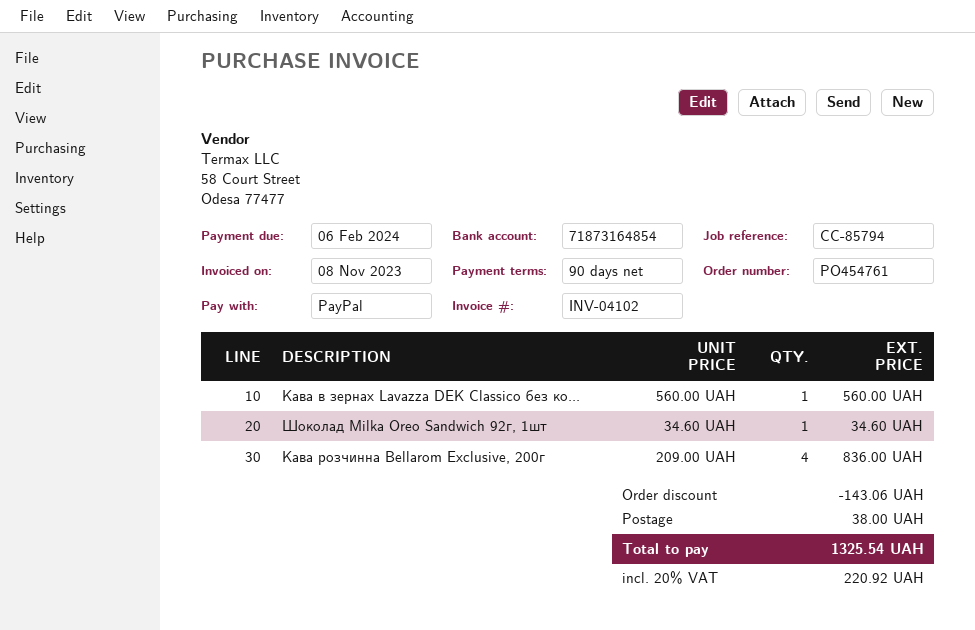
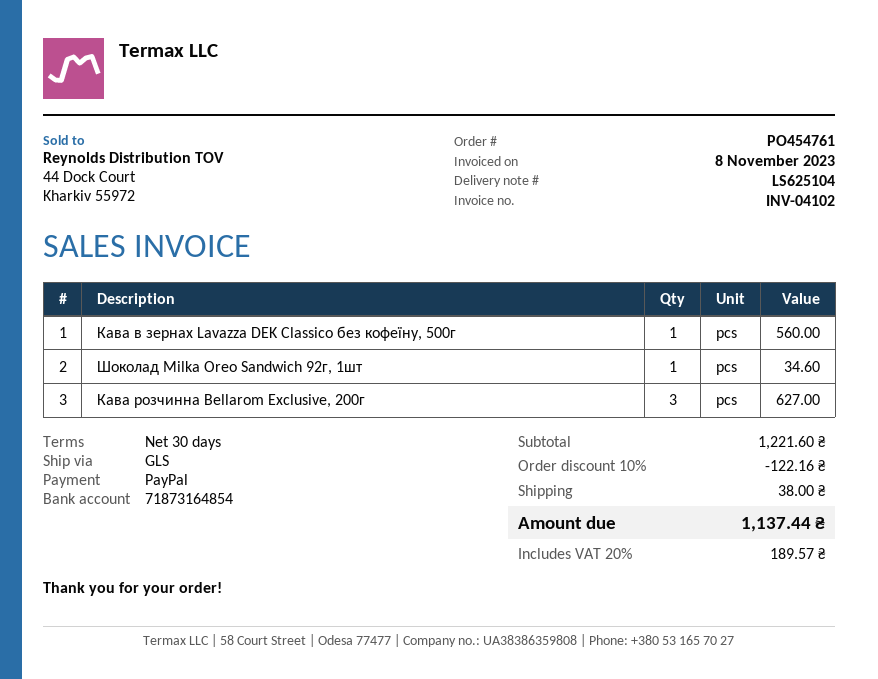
payment terms: 90 days -> 30 days
Кава розчинна Bellarom Exclusive, 200г: 4 for 836.00 -> 3 for 627.00
discount: 143.06 -> 122.16
tax: 20% = 220.92 -> 20% = 189.57
total: 1325.54 -> 1137.44

